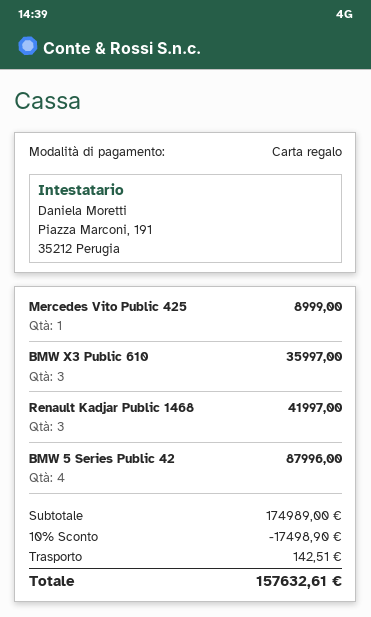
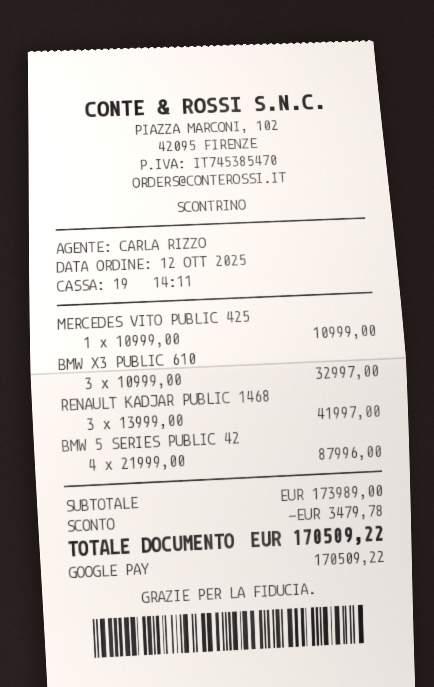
payment method: gift card -> Google Pay
Mercedes Vito Public 425: 1 for 8999.00 -> 1 for 10999.00
BMW X3 Public 610: 3 for 35997.00 -> 3 for 32997.00
subtotal: 174989.00 -> 173989.00
discount: 17498.90 -> 3479.78
shipping: 142.51 -> none
total: 157632.61 -> 170509.22

